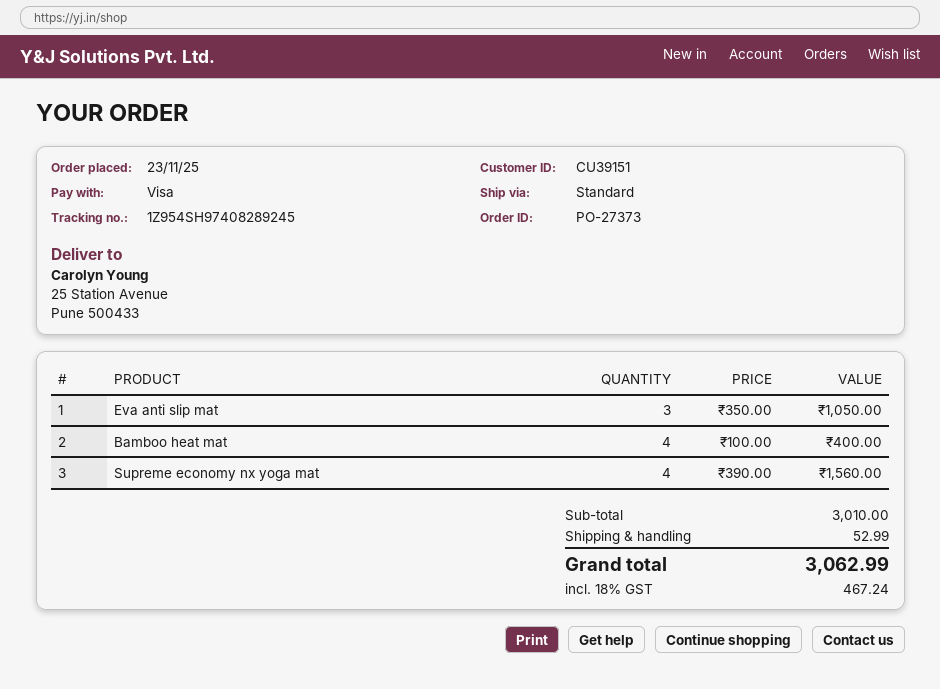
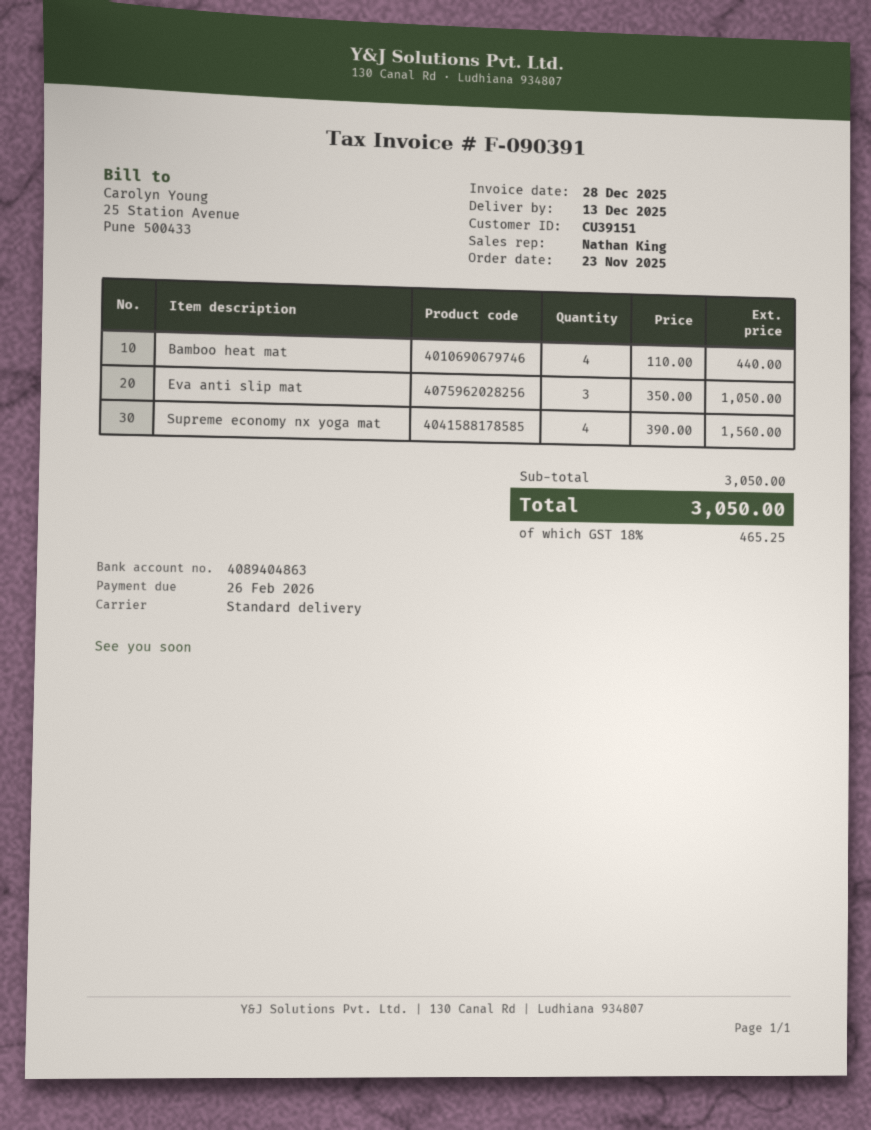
Bamboo heat mat: 4 x 100.00 = 400.00 -> 4 x 110.00 = 440.00
subtotal: 3010.00 -> 3050.00
shipping: 52.99 -> none
tax: 18% = 467.24 -> 18% = 465.25
total: 3062.99 -> 3050.00

